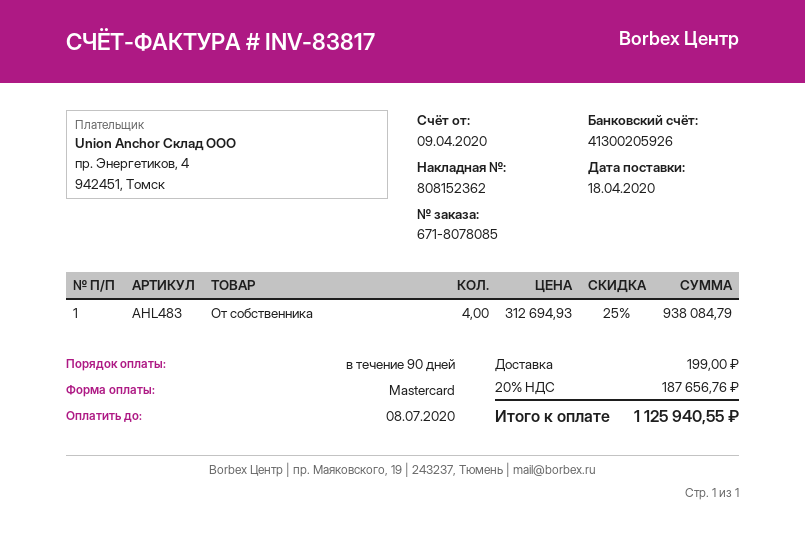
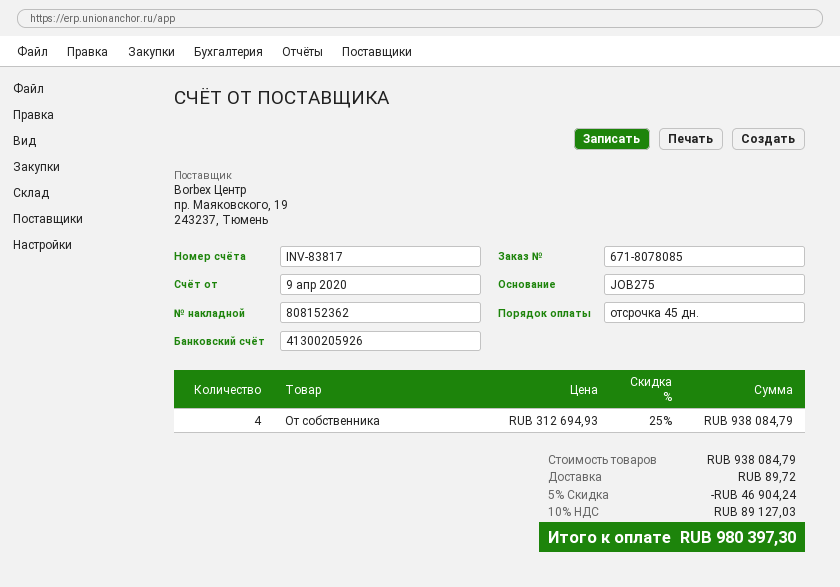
payment terms: 90 days -> 45 days
discount: none -> 5% = 46904.24
shipping: 199.00 -> 89.72
tax: 20% = 187656.76 -> 10% = 89127.03
total: 1125940.55 -> 980397.30

